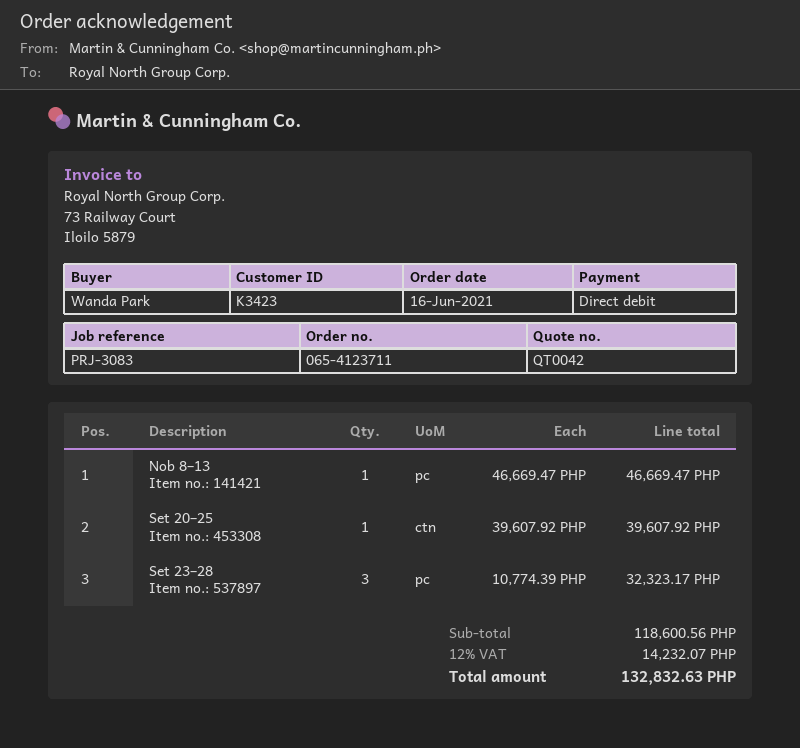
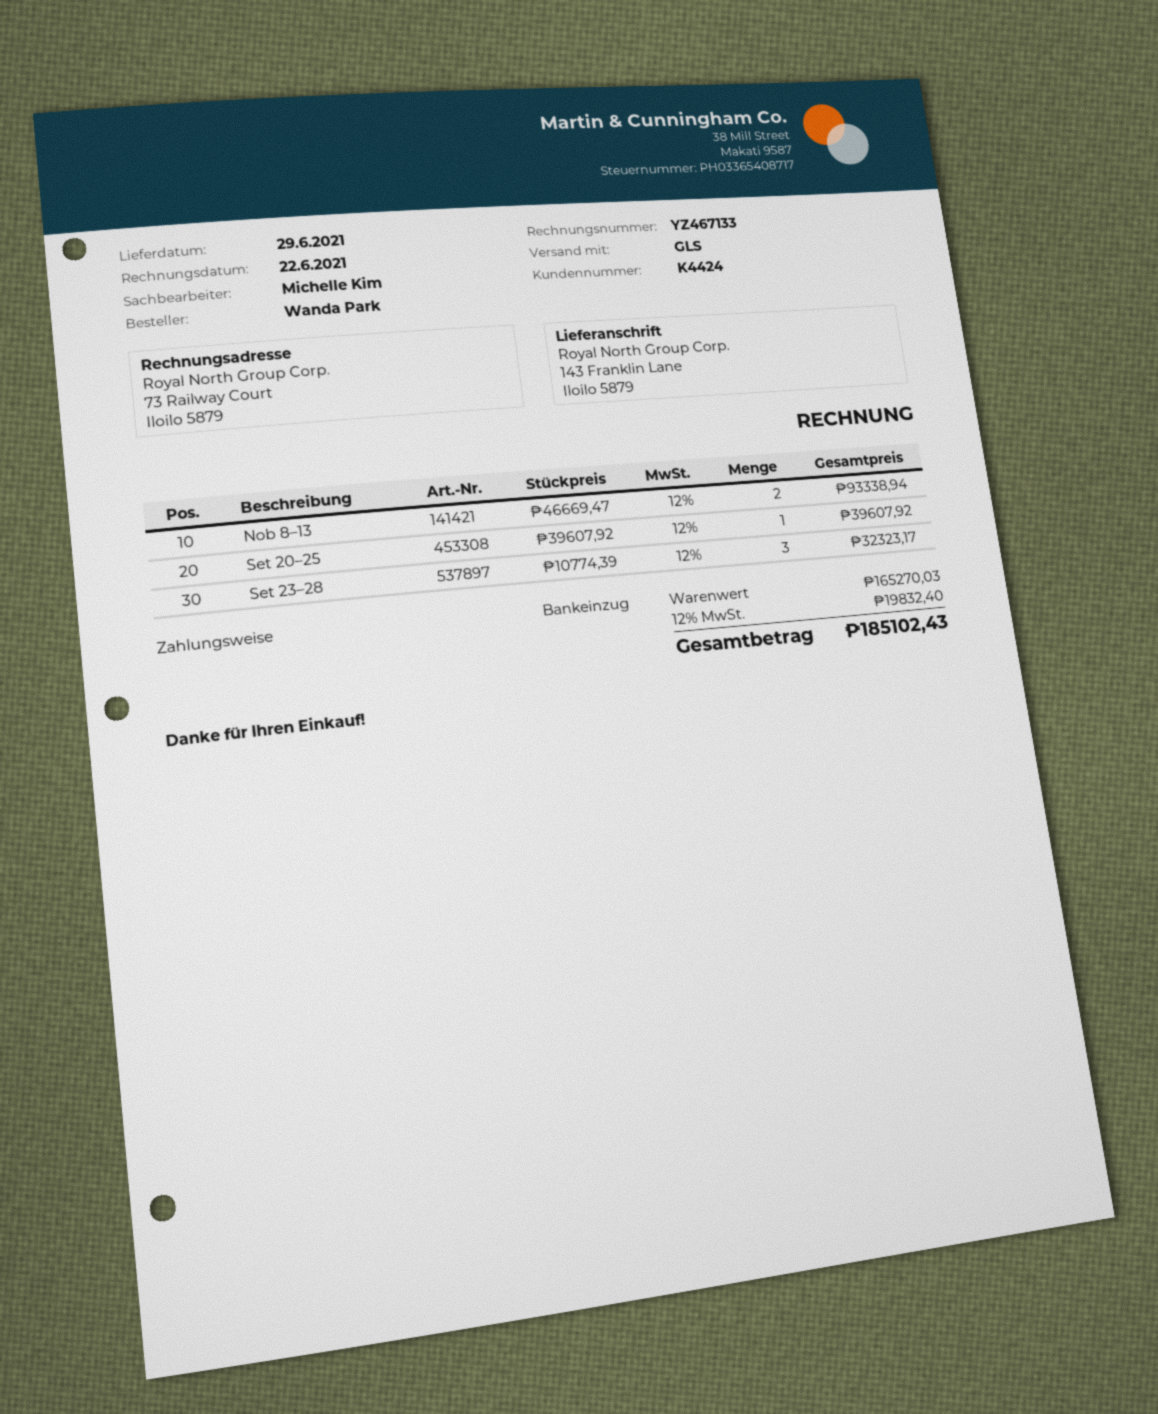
customer number: K3423 -> K4424
Nob 8–13: 1 x 46669.47 = 46669.47 -> 2 x 46669.47 = 93338.94
subtotal: 118600.56 -> 165270.03
tax: 12% = 14232.07 -> 12% = 19832.40
total: 132832.63 -> 185102.43

